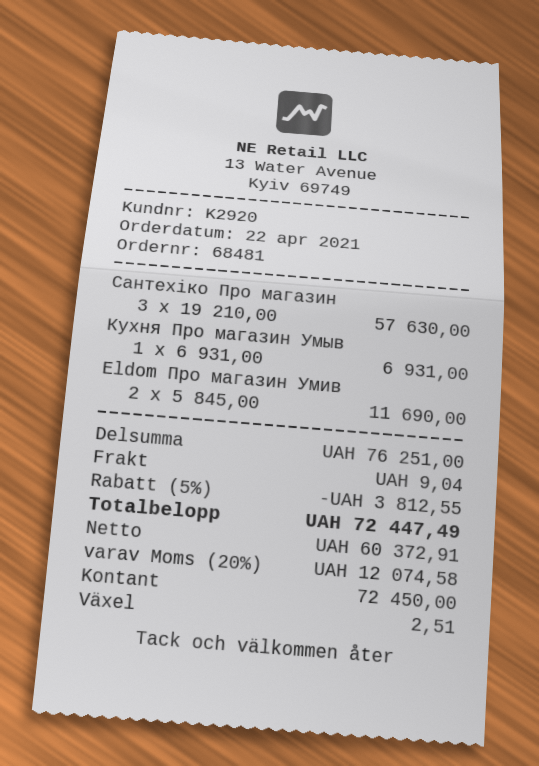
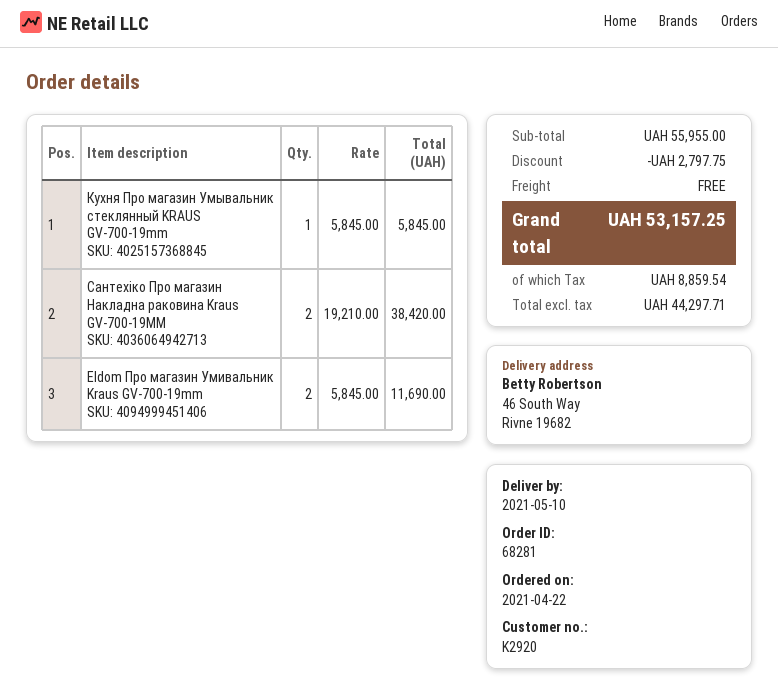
order number: 68481 -> 68281
Сантехіко Про магазин: 3 x 19210.00 = 57630.00 -> 2 x 19210.00 = 38420.00
Кухня Про магазин Умыв: 1 x 6931.00 = 6931.00 -> 1 x 5845.00 = 5845.00
subtotal: 76251.00 -> 55955.00
discount: 3812.55 -> 2797.75
shipping: 9.04 -> 0.00
net: 60372.91 -> 44297.71
tax: 12074.58 -> 8859.54
total: 72447.49 -> 53157.25

